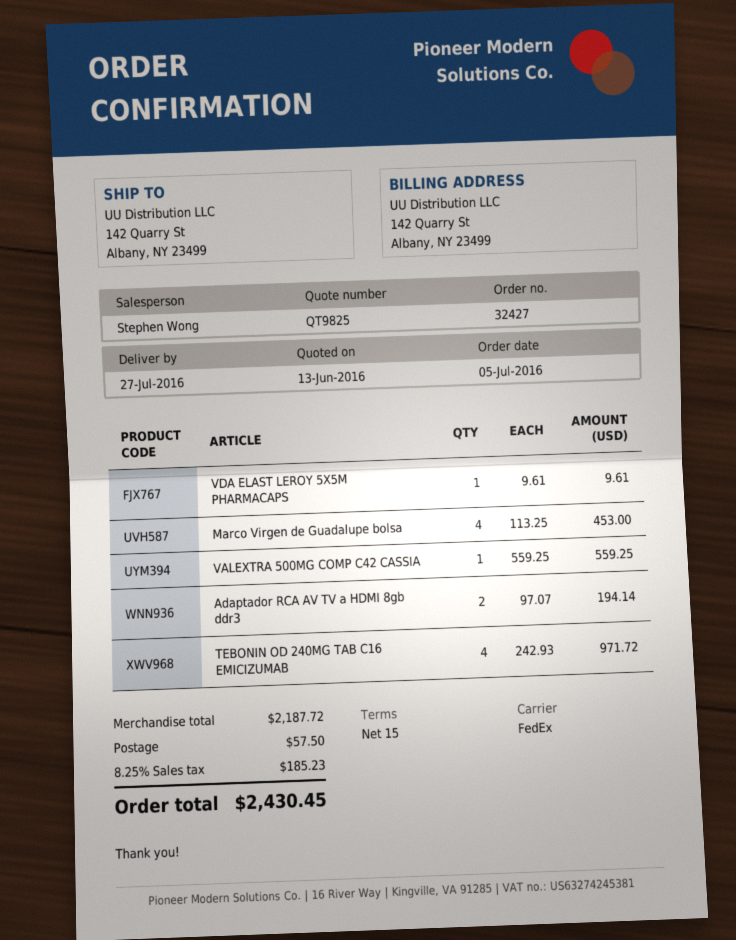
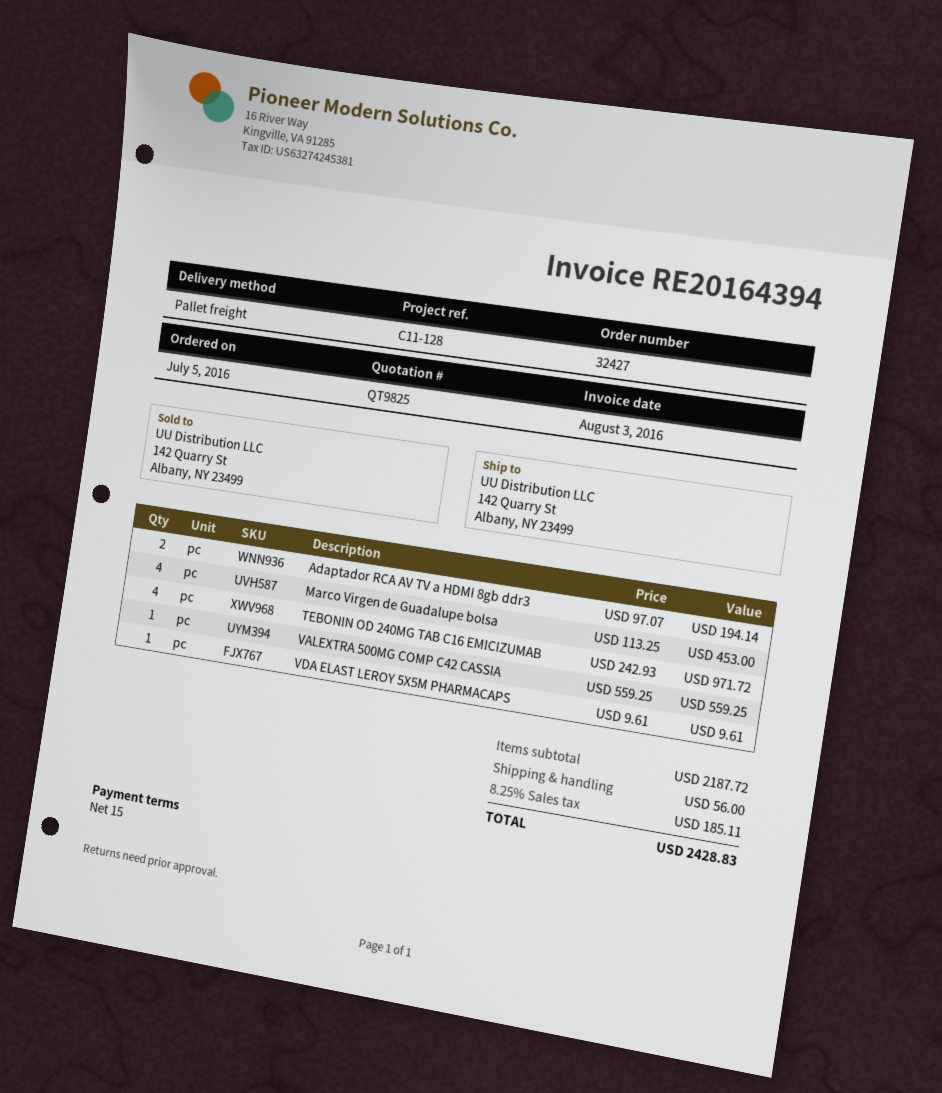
shipping method: FedEx -> pallet freight
shipping: 57.50 -> 56.00
tax: 8.25% = 185.23 -> 8.25% = 185.11
total: 2430.45 -> 2428.83

